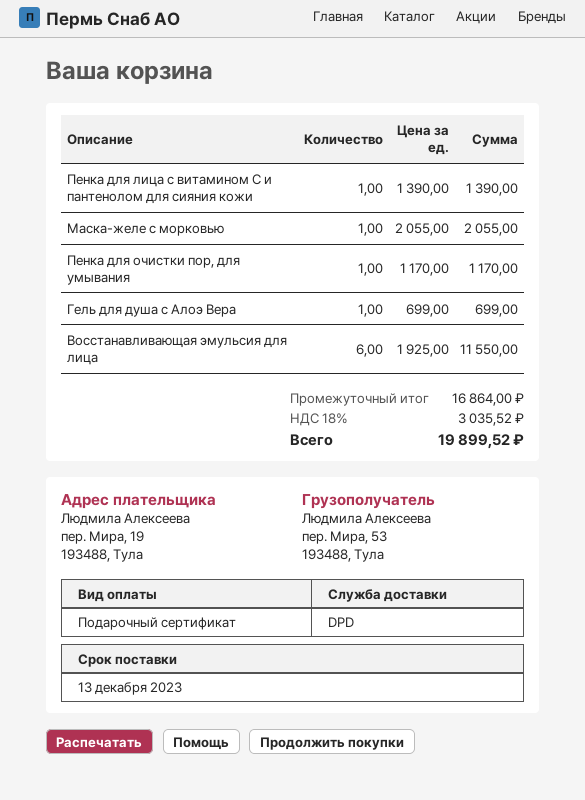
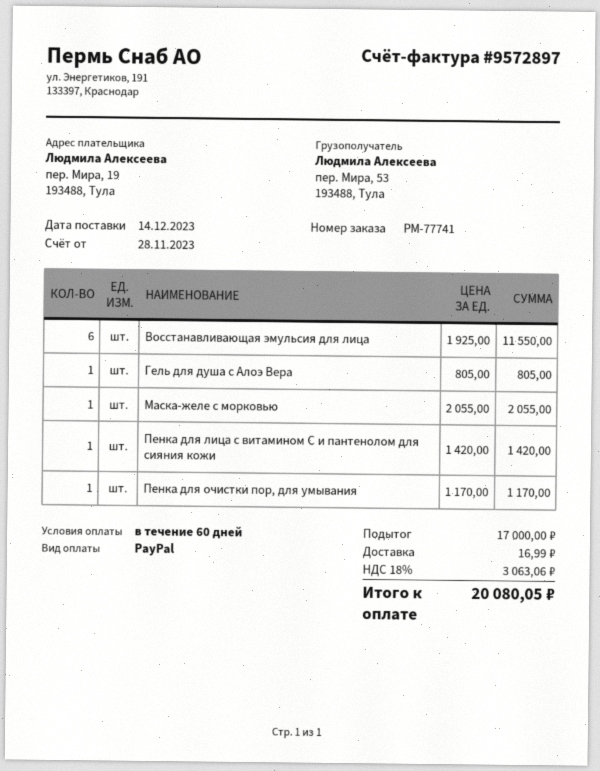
delivery date: 2023-12-13 -> 2023-12-14
payment method: gift card -> PayPal
Пенка для лица с витамином С и пантенолом для сияния кожи: 1 x 1390.00 = 1390.00 -> 1 x 1420.00 = 1420.00
Гель для душа с Алоэ Вера: 1 x 699.00 = 699.00 -> 1 x 805.00 = 805.00
subtotal: 16864.00 -> 17000.00
shipping: none -> 16.99
tax: 18% = 3035.52 -> 18% = 3063.06
total: 19899.52 -> 20080.05

